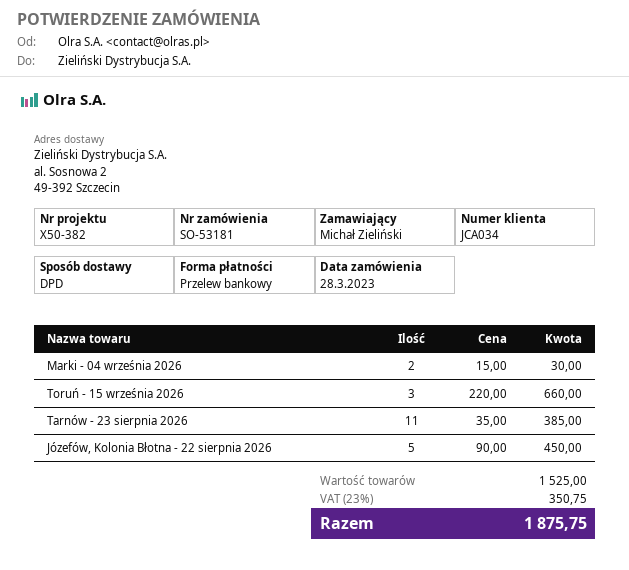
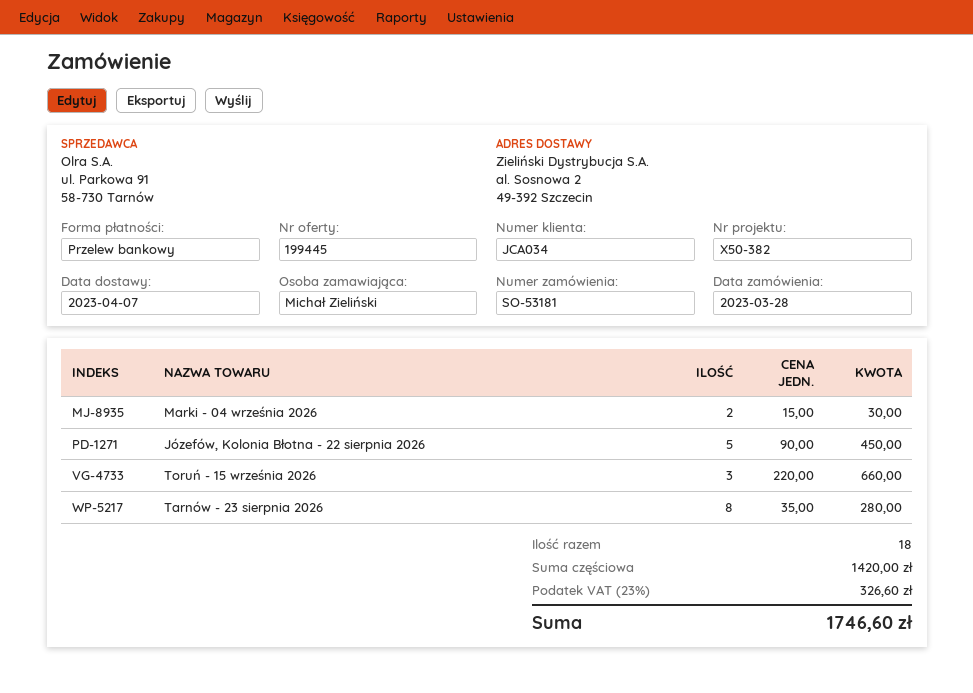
Tarnów - 23 sierpnia 2026: 11 x 35.00 = 385.00 -> 8 x 35.00 = 280.00
subtotal: 1525.00 -> 1420.00
tax: 23% = 350.75 -> 23% = 326.60
total: 1875.75 -> 1746.60

